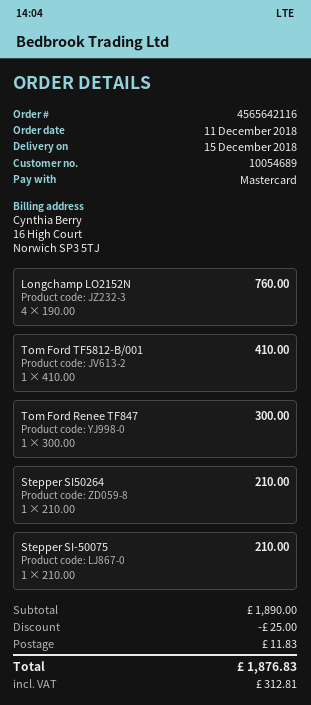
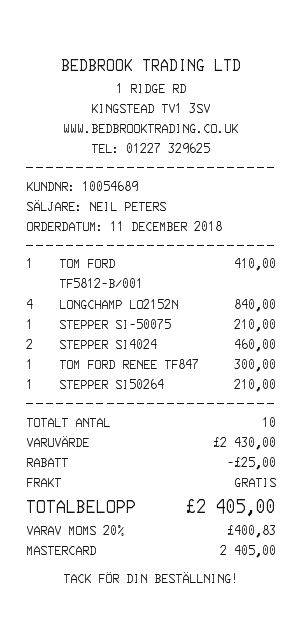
Longchamp LO2152N: 4 for 760.00 -> 4 for 840.00
STEPPER SI4024: none -> 2 for 460.00
subtotal: 1890.00 -> 2430.00
shipping: 11.83 -> 0.00
tax: 312.81 -> 400.83
total: 1876.83 -> 2405.00

